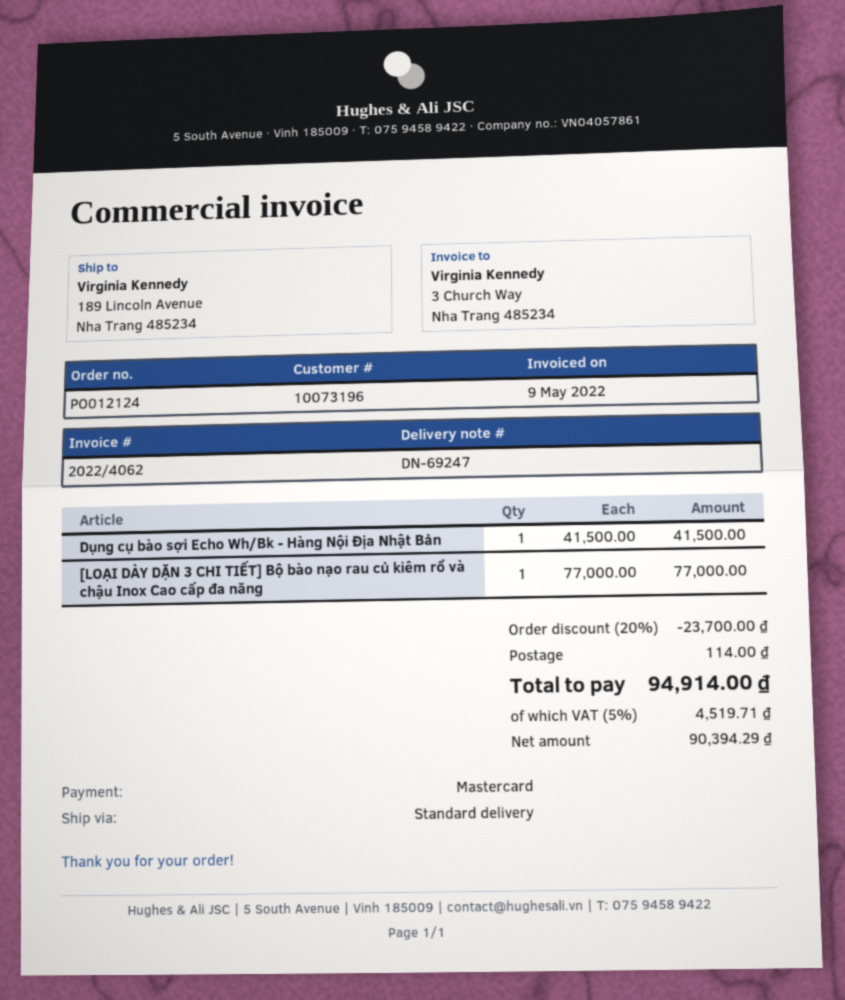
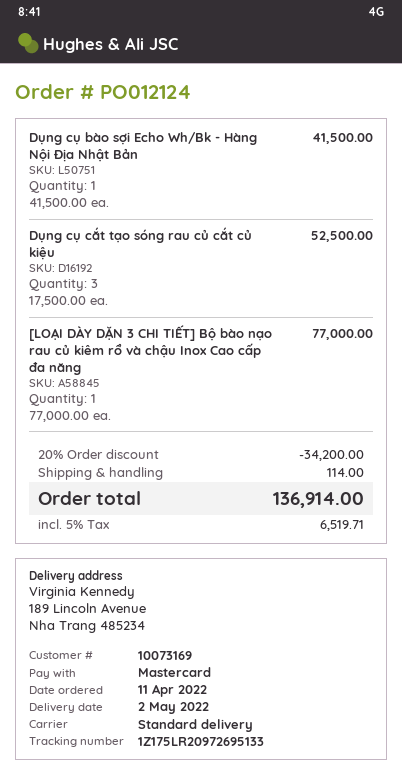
customer number: 10073196 -> 10073169
Dụng cụ cắt tạo sóng rau củ cắt củ kiệu: none -> 3 x 17500.00 = 52500.00
discount: 20% = 23700.00 -> 20% = 34200.00
tax: 5% = 4519.71 -> 5% = 6519.71
total: 94914.00 -> 136914.00

